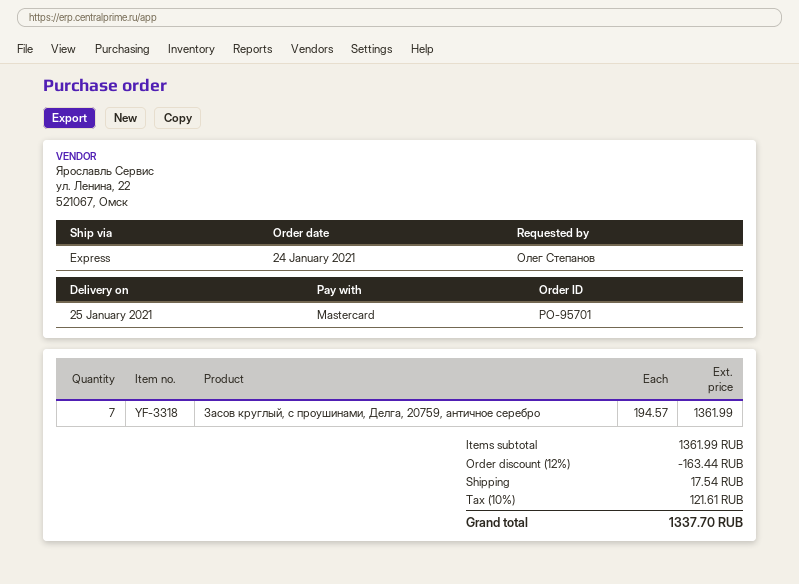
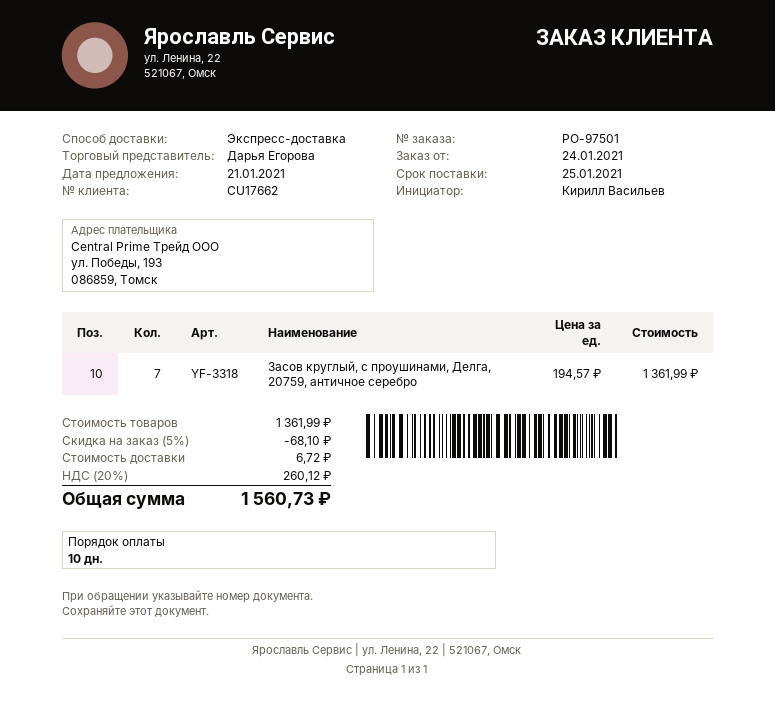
order number: PO-95701 -> PO-97501
ordered by: Олег Степанов -> Кирилл Васильев
discount: 12% = 163.44 -> 5% = 68.10
shipping: 17.54 -> 6.72
tax: 10% = 121.61 -> 20% = 260.12
total: 1337.70 -> 1560.73

